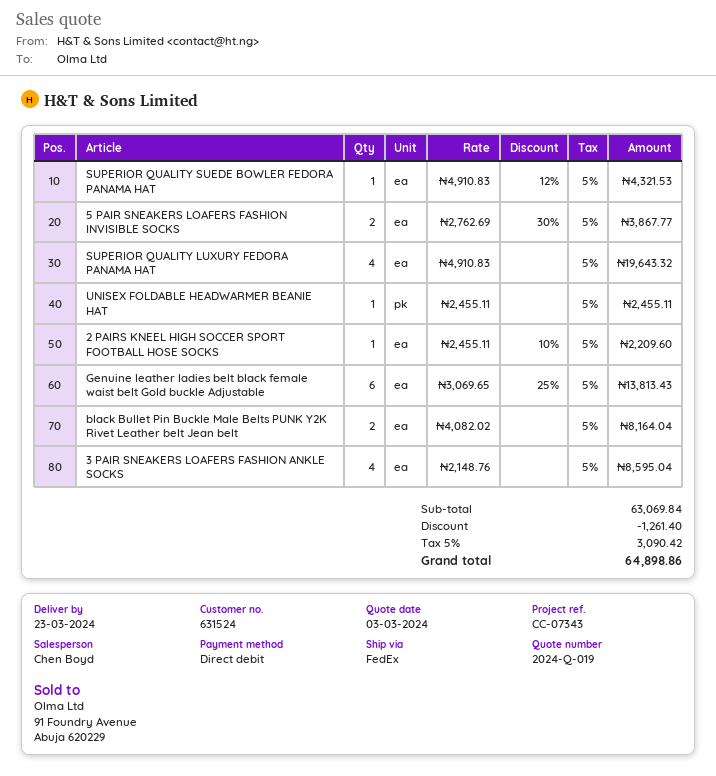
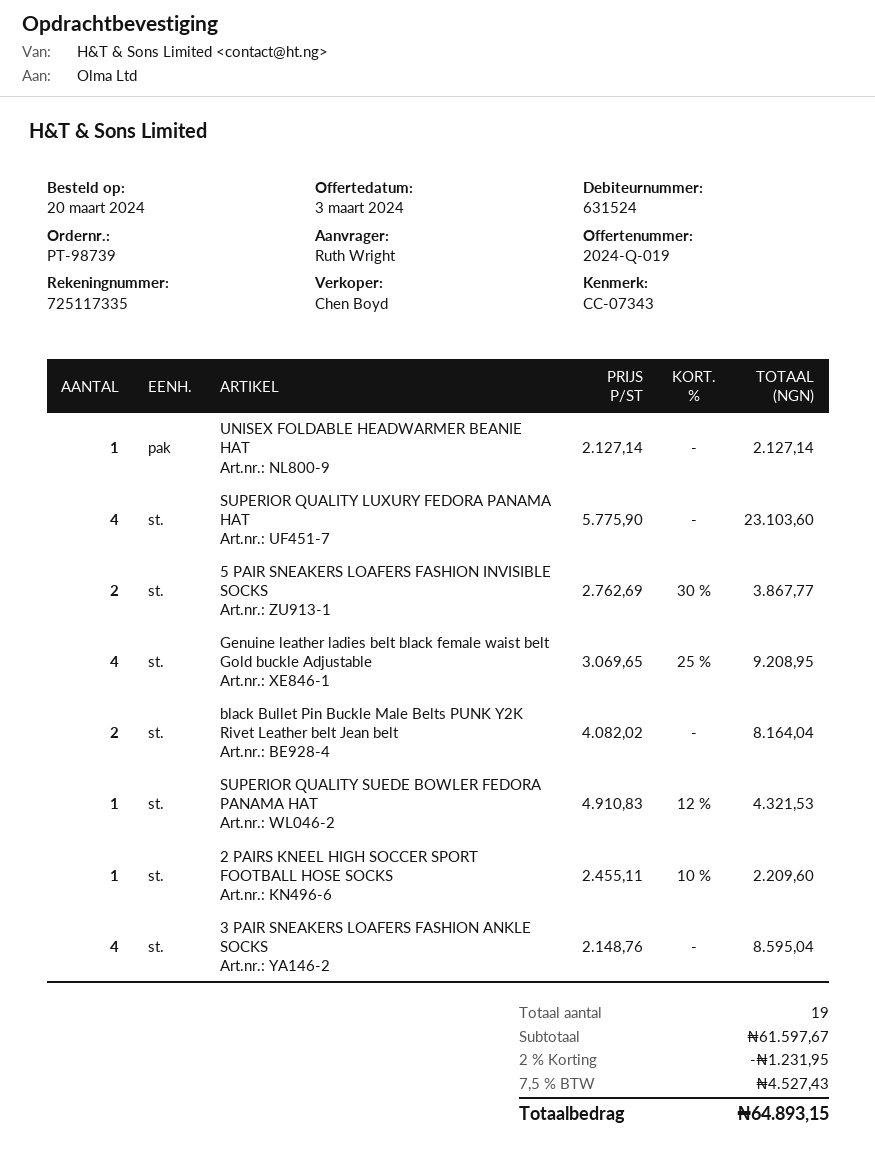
SUPERIOR QUALITY LUXURY FEDORA PANAMA HAT: 4 x 4910.83 = 19643.32 -> 4 x 5775.90 = 23103.60
UNISEX FOLDABLE HEADWARMER BEANIE HAT: 1 x 2455.11 = 2455.11 -> 1 x 2127.14 = 2127.14
Genuine leather ladies belt black female waist belt Gold buckle Adjustable: 6 x 3069.65 - 25% = 13813.43 -> 4 x 3069.65 - 25% = 9208.95
subtotal: 63069.84 -> 61597.67
discount: 1261.40 -> 1231.95
tax: 5% = 3090.42 -> 7.5% = 4527.43
total: 64898.86 -> 64893.15

